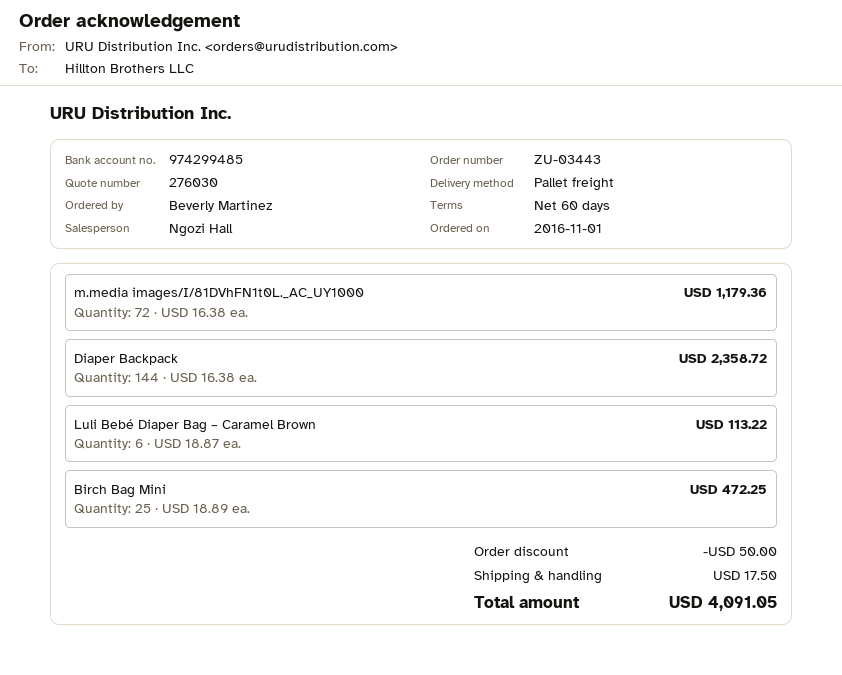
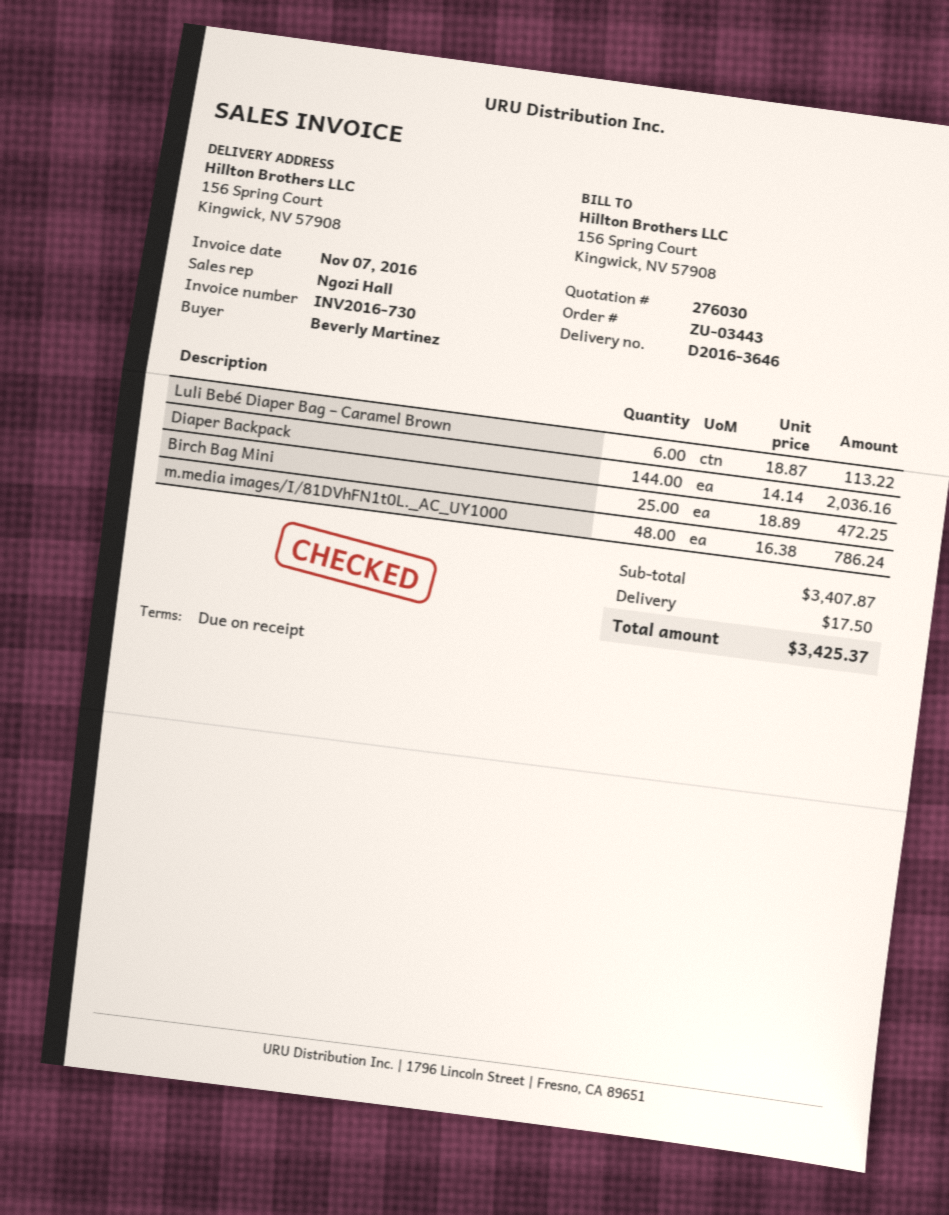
payment terms: 60 days -> on receipt
m.media images/I/81DVhFN1t0L._AC_UY1000: 72 x 16.38 = 1179.36 -> 48 x 16.38 = 786.24
Diaper Backpack: 144 x 16.38 = 2358.72 -> 144 x 14.14 = 2036.16
discount: 50.00 -> none
total: 4091.05 -> 3425.37

